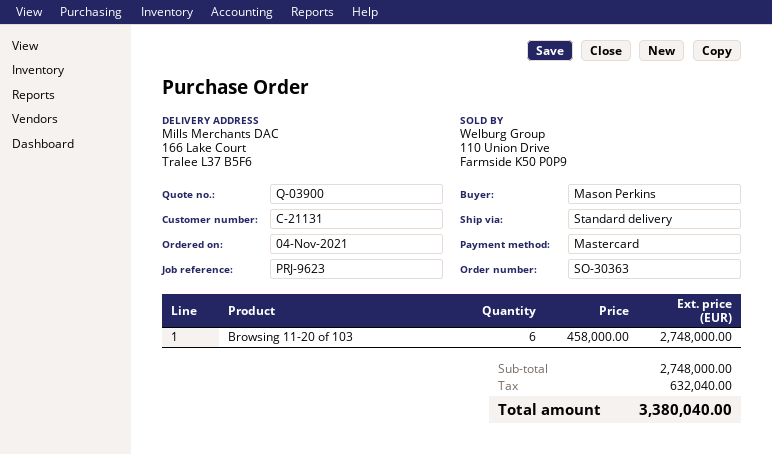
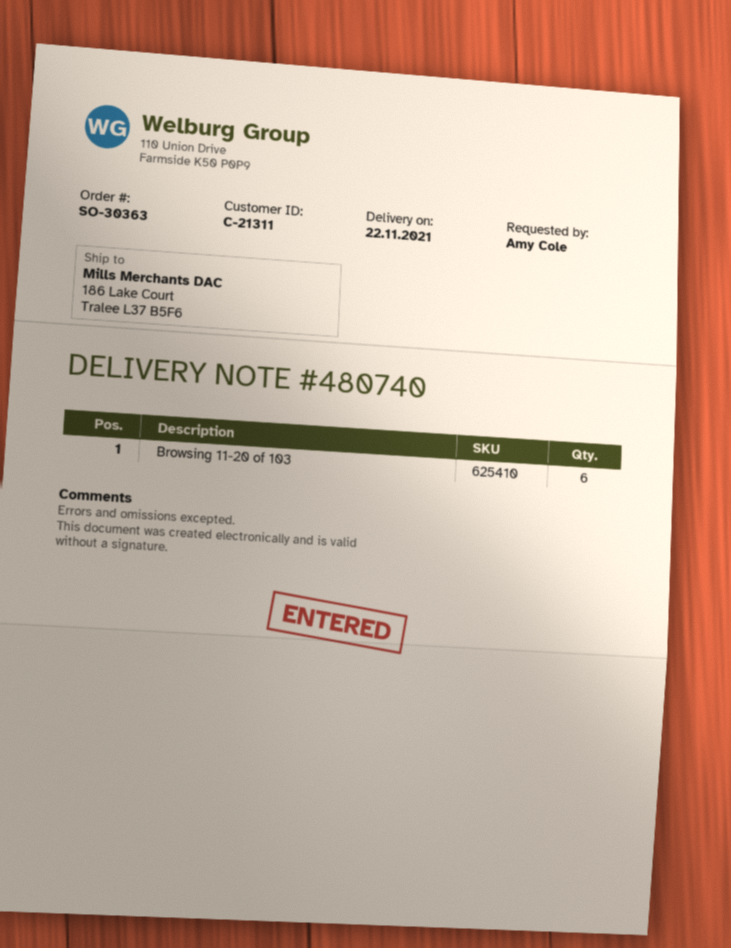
customer number: C-21131 -> C-21311
ordered by: Mason Perkins -> Amy Cole
ship to: 166 Lake Court, Tralee L37 B5F6 -> 186 Lake Court, Tralee L37 B5F6

